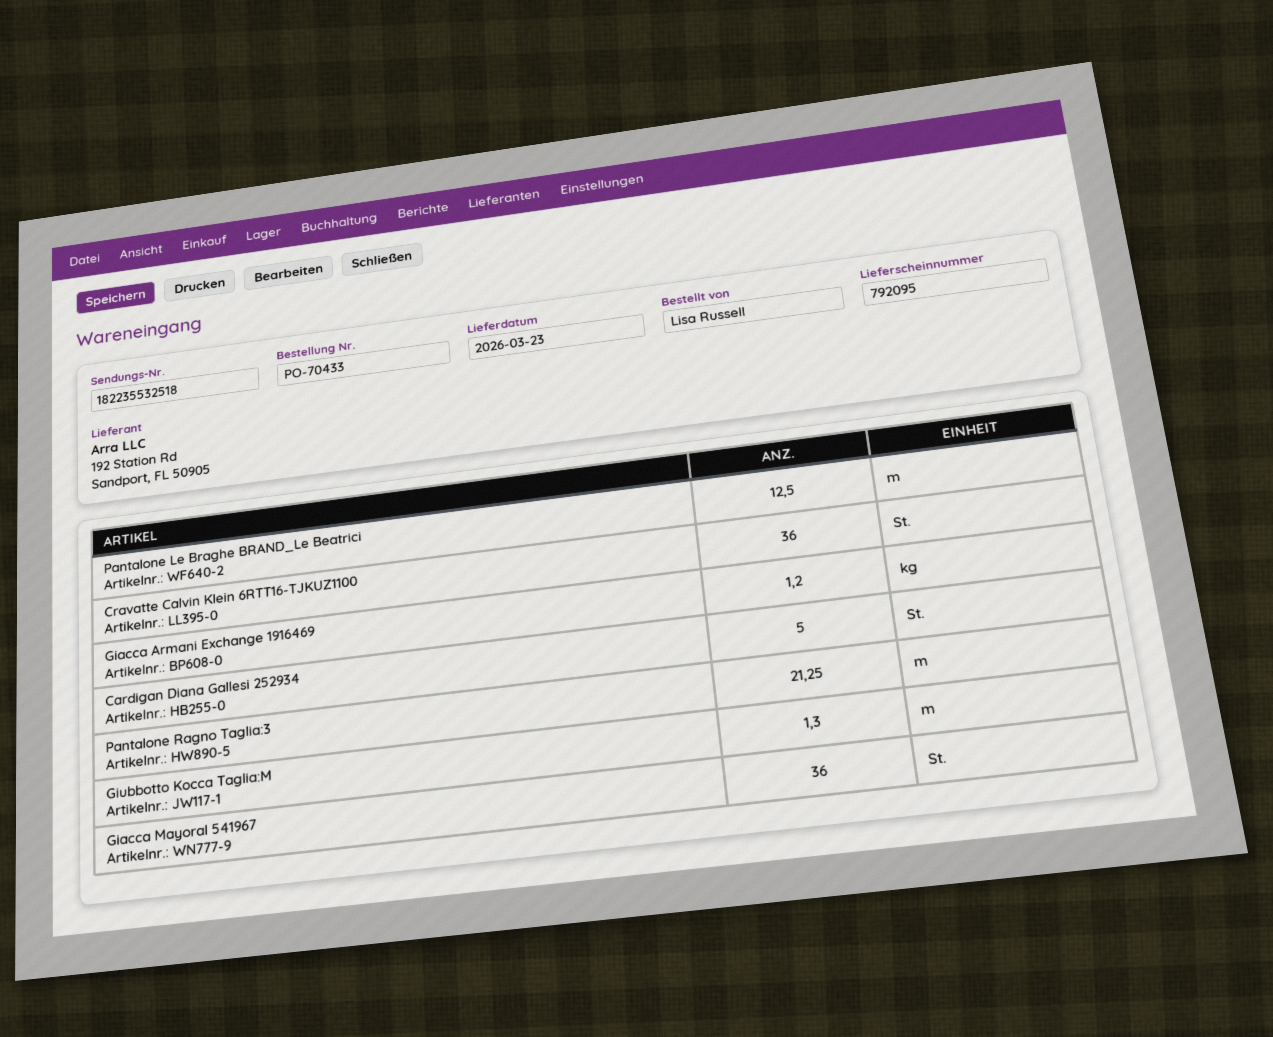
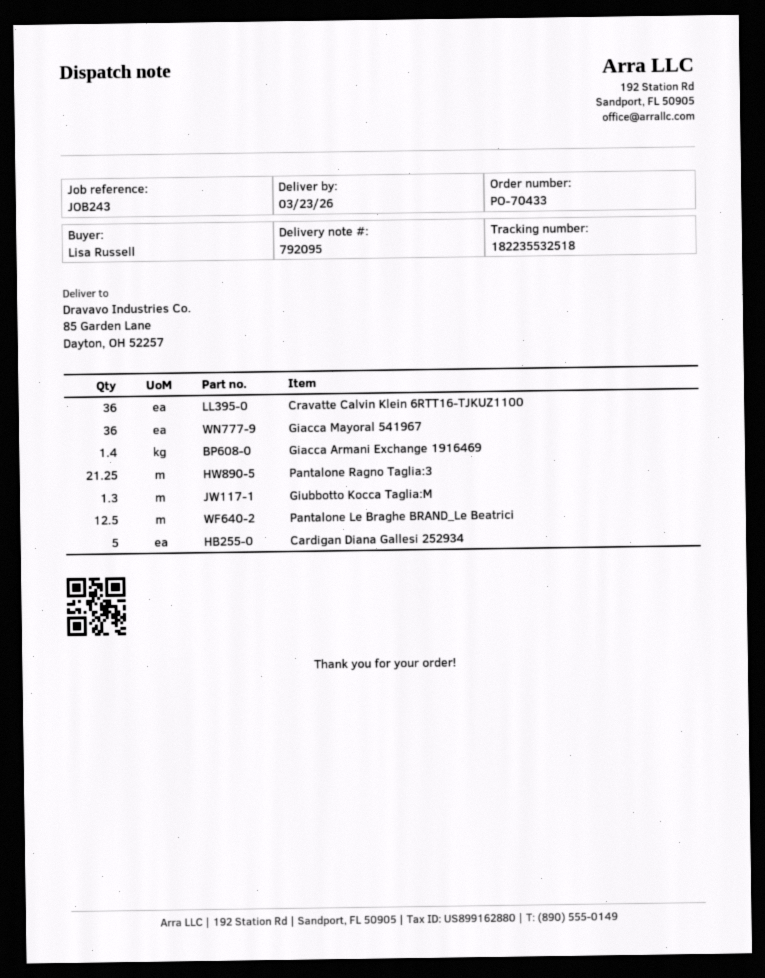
Giacca Armani Exchange 1916469: 1.2 -> 1.4

